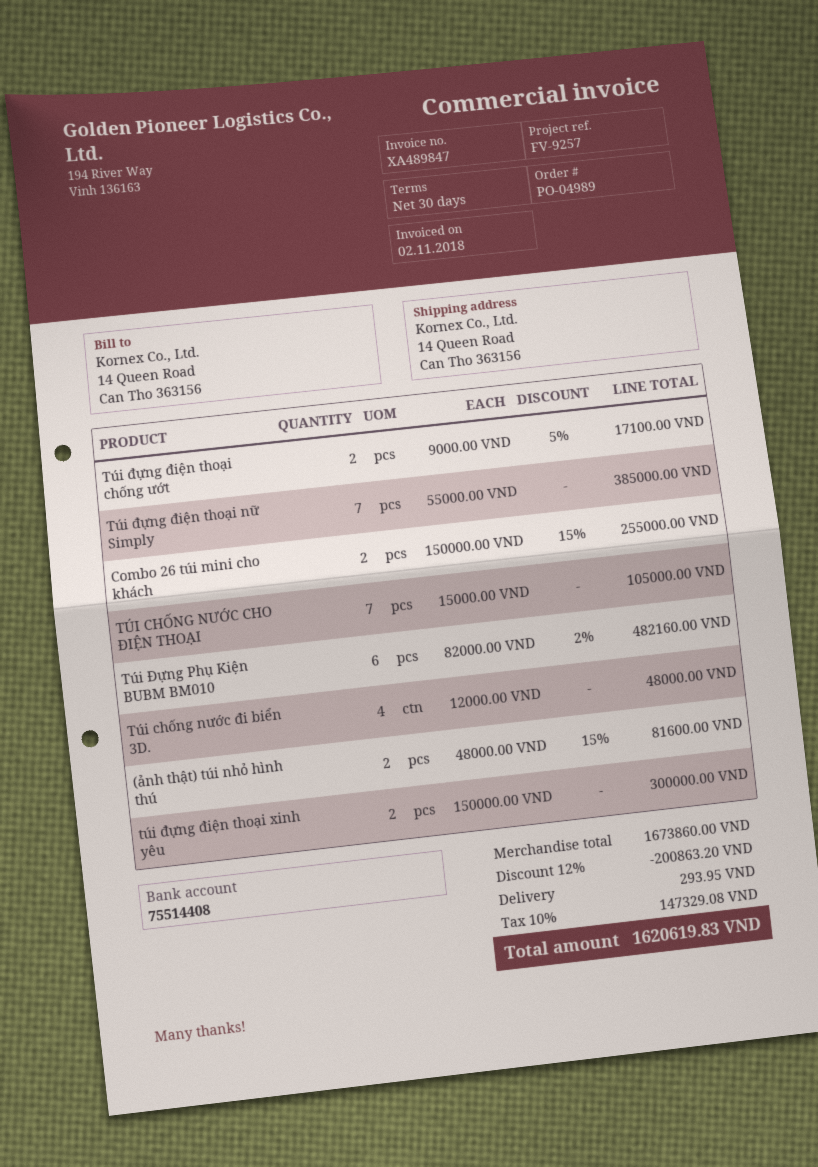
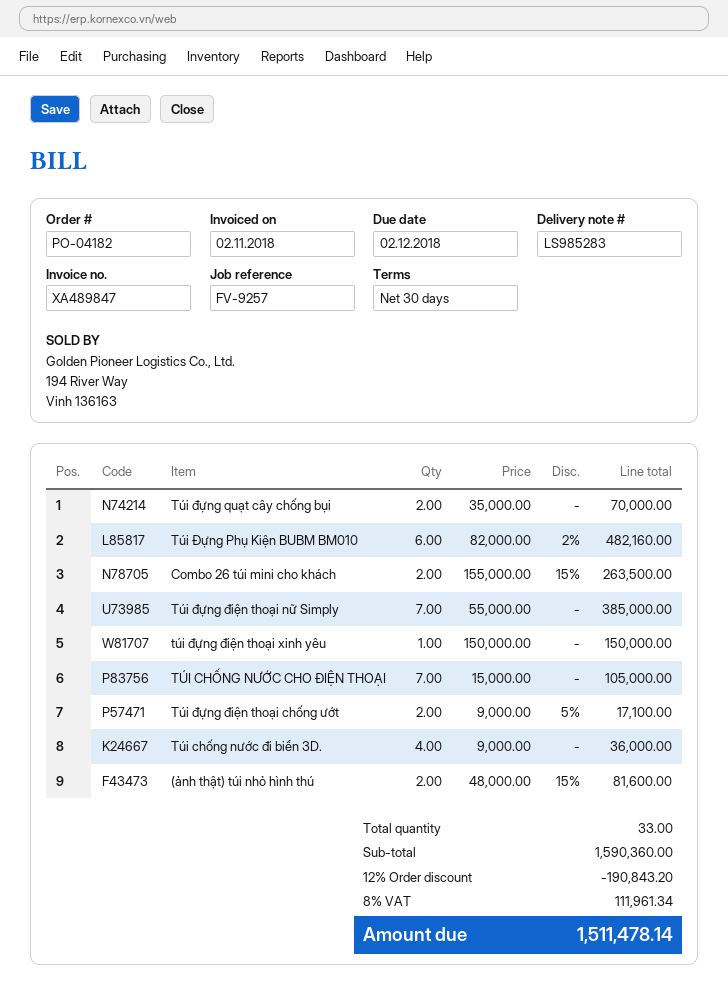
order number: PO-04989 -> PO-04182
Combo 26 túi mini cho khách: 2 x 150000.00 - 15% = 255000.00 -> 2 x 155000.00 - 15% = 263500.00
Túi chống nước đi biển 3D.: 4 x 12000.00 = 48000.00 -> 4 x 9000.00 = 36000.00
túi đựng điện thoại xinh yêu: 2 x 150000.00 = 300000.00 -> 1 x 150000.00 = 150000.00
Túi đựng quạt cây chống bụi: none -> 2 x 35000.00 = 70000.00
subtotal: 1673860.00 -> 1590360.00
discount: 12% = 200863.20 -> 12% = 190843.20
shipping: 293.95 -> none
tax: 10% = 147329.08 -> 8% = 111961.34
total: 1620619.83 -> 1511478.14

